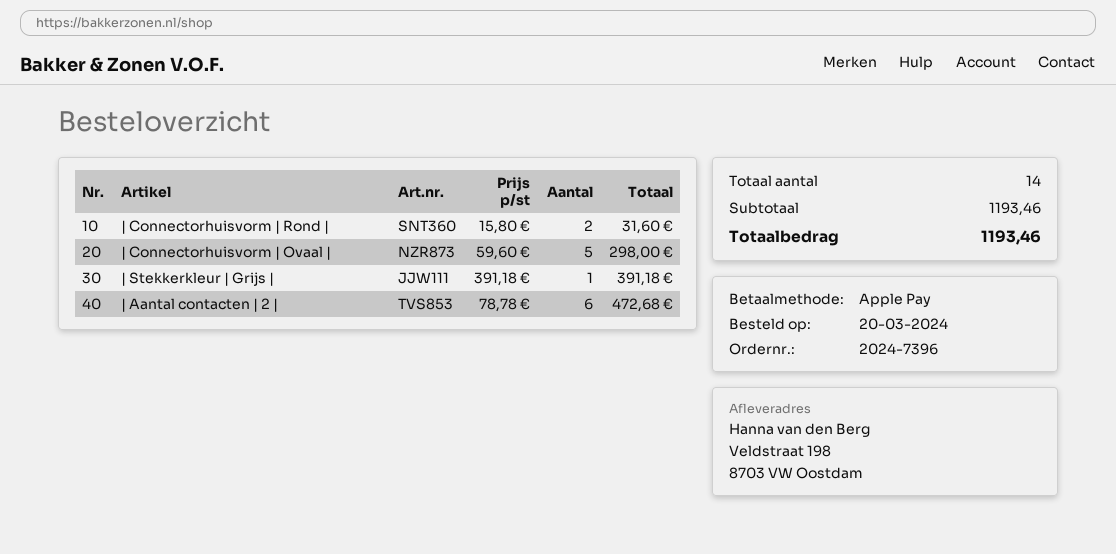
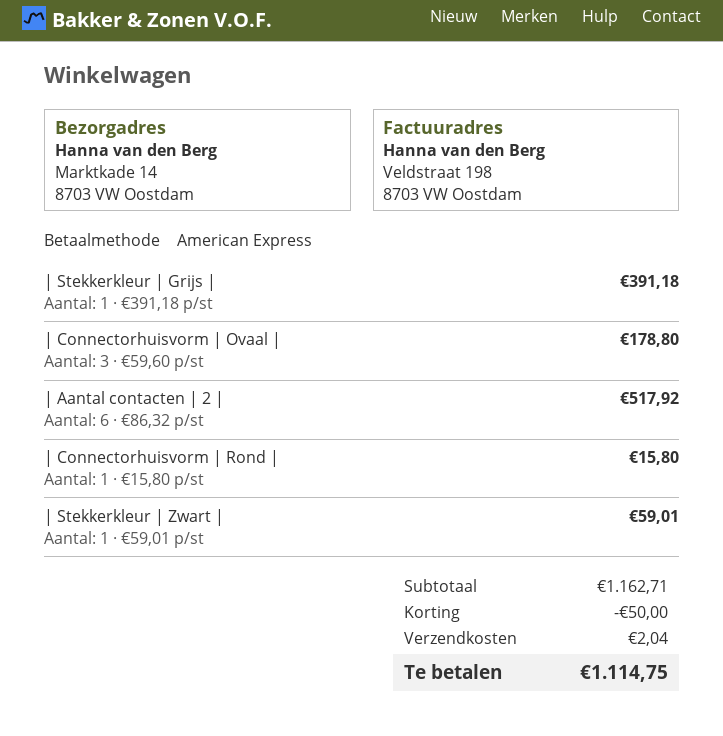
payment method: Apple Pay -> American Express
ship to: Veldstraat 198, 8703 VW Oostdam -> Marktkade 14, 8703 VW Oostdam
| Connectorhuisvorm | Rond |: 2 x 15.80 = 31.60 -> 1 x 15.80 = 15.80
| Connectorhuisvorm | Ovaal |: 5 x 59.60 = 298.00 -> 3 x 59.60 = 178.80
| Aantal contacten | 2 |: 6 x 78.78 = 472.68 -> 6 x 86.32 = 517.92
| Stekkerkleur | Zwart |: none -> 1 x 59.01 = 59.01
subtotal: 1193.46 -> 1162.71
discount: none -> 50.00
shipping: none -> 2.04
total: 1193.46 -> 1114.75

